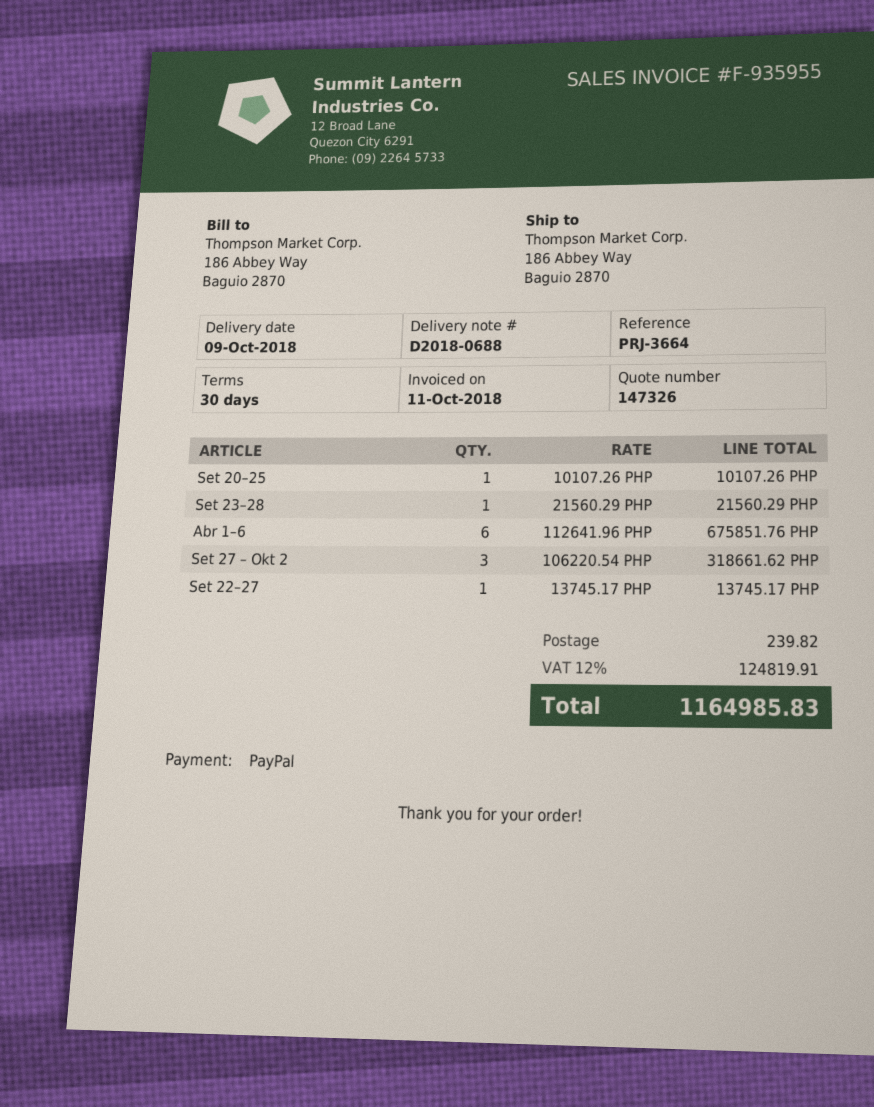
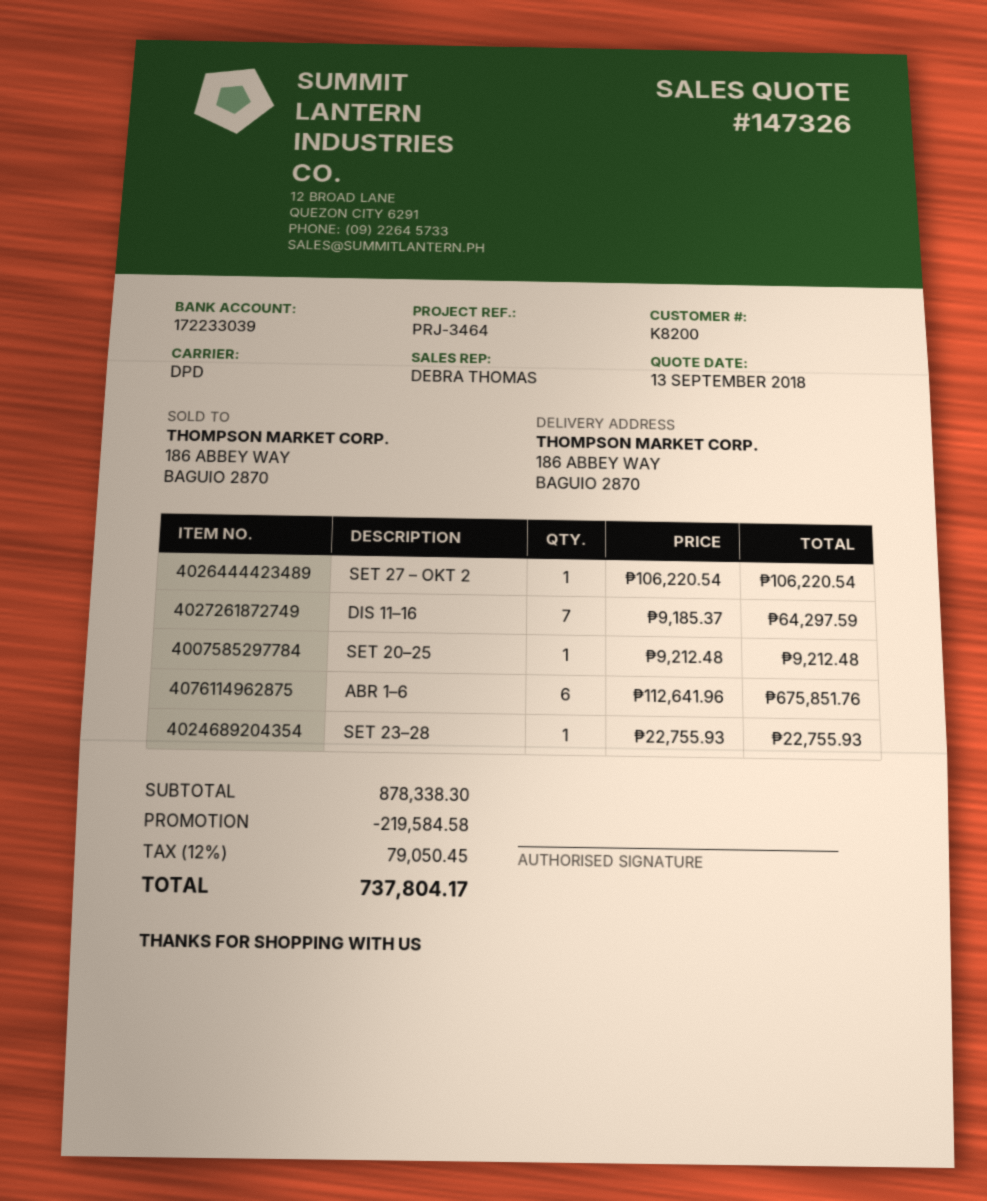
reference: PRJ-3664 -> PRJ-3464
Set 20–25: 1 x 10107.26 = 10107.26 -> 1 x 9212.48 = 9212.48
Set 23–28: 1 x 21560.29 = 21560.29 -> 1 x 22755.93 = 22755.93
Set 27 – Okt 2: 3 x 106220.54 = 318661.62 -> 1 x 106220.54 = 106220.54
Set 22–27: 1 x 13745.17 = 13745.17 -> none
DIS 11–16: none -> 7 x 9185.37 = 64297.59
discount: none -> 219584.58
shipping: 239.82 -> none
tax: 12% = 124819.91 -> 12% = 79050.45
total: 1164985.83 -> 737804.17

